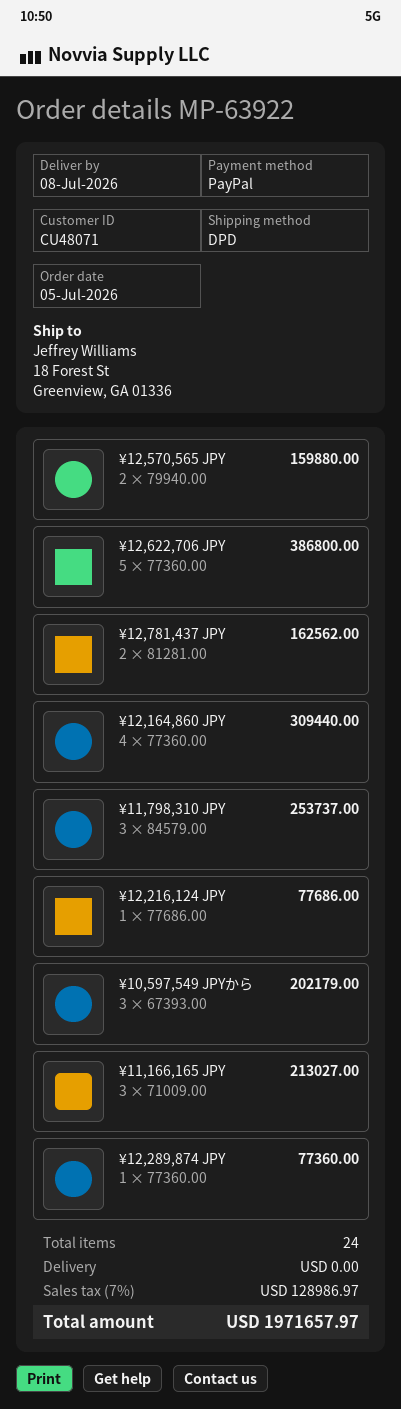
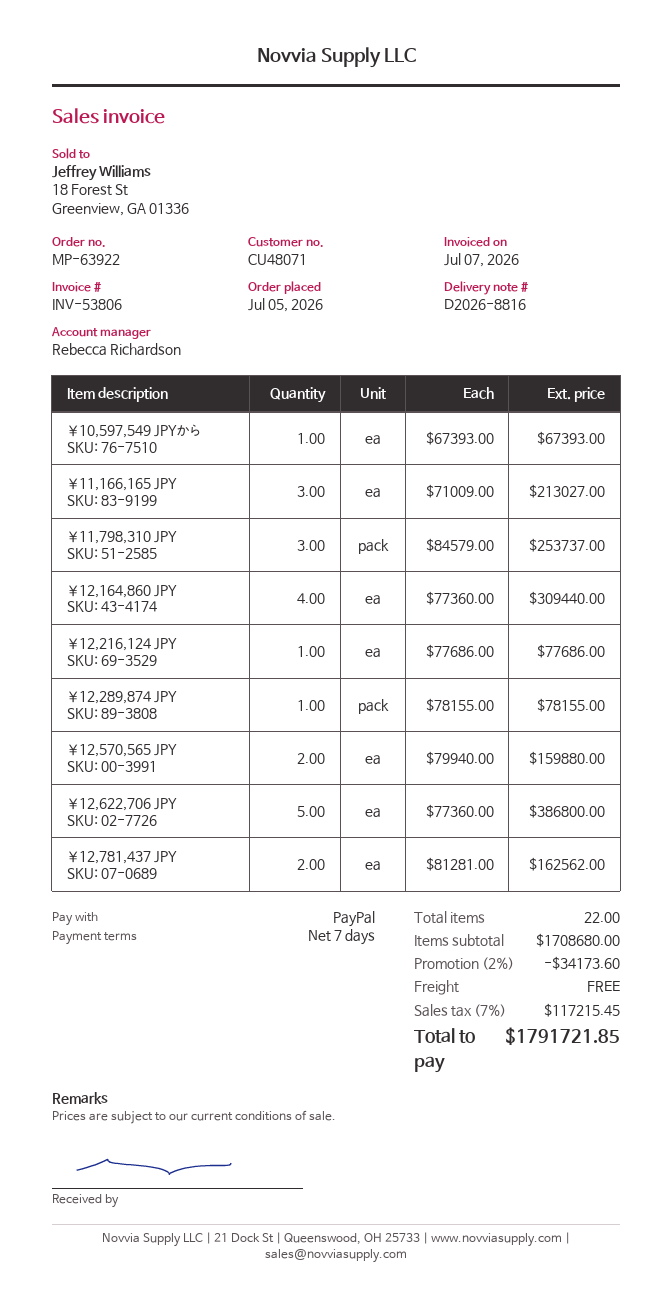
¥10,597,549 JPYから: 3 x 67393.00 = 202179.00 -> 1 x 67393.00 = 67393.00
¥12,289,874 JPY: 1 x 77360.00 = 77360.00 -> 1 x 78155.00 = 78155.00
total quantity: 24 -> 22
discount: none -> 2% = 34173.60
tax: 7% = 128986.97 -> 7% = 117215.45
total: 1971657.97 -> 1791721.85

